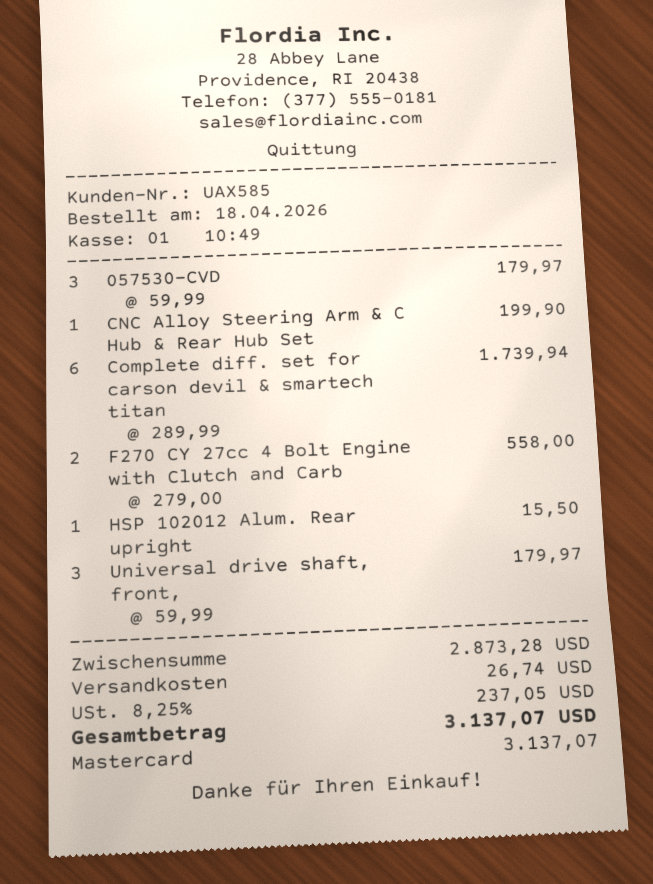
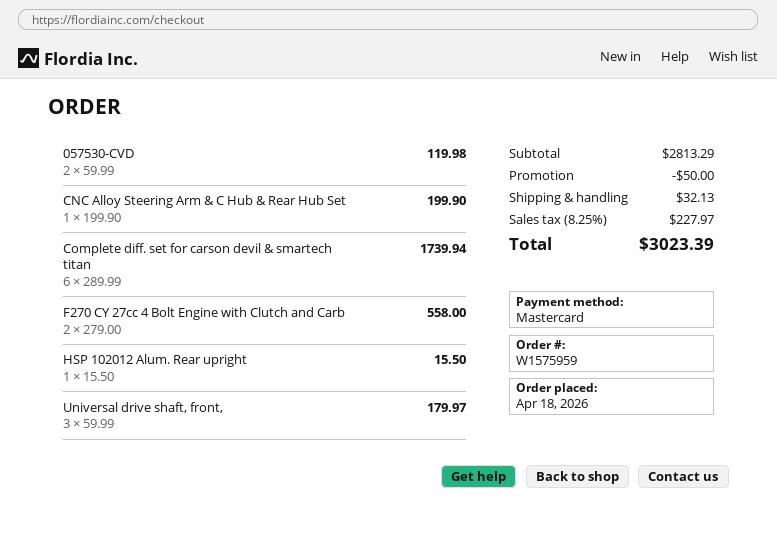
057530-CVD: 3 x 59.99 = 179.97 -> 2 x 59.99 = 119.98
subtotal: 2873.28 -> 2813.29
discount: none -> 50.00
shipping: 26.74 -> 32.13
tax: 8.25% = 237.05 -> 8.25% = 227.97
total: 3137.07 -> 3023.39

